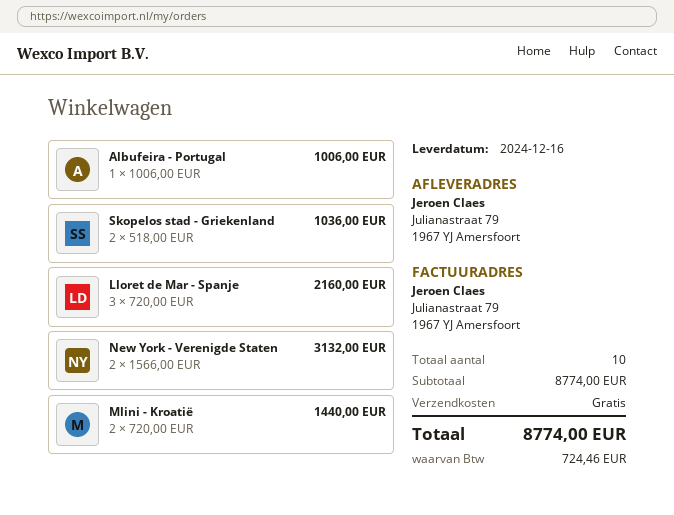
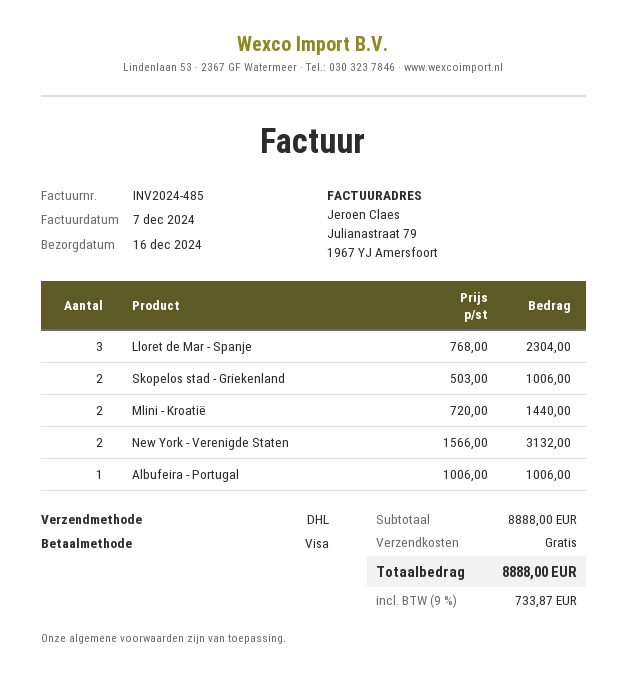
Skopelos stad - Griekenland: 2 x 518.00 = 1036.00 -> 2 x 503.00 = 1006.00
Lloret de Mar - Spanje: 3 x 720.00 = 2160.00 -> 3 x 768.00 = 2304.00
subtotal: 8774.00 -> 8888.00
tax: 724.46 -> 733.87
total: 8774.00 -> 8888.00

